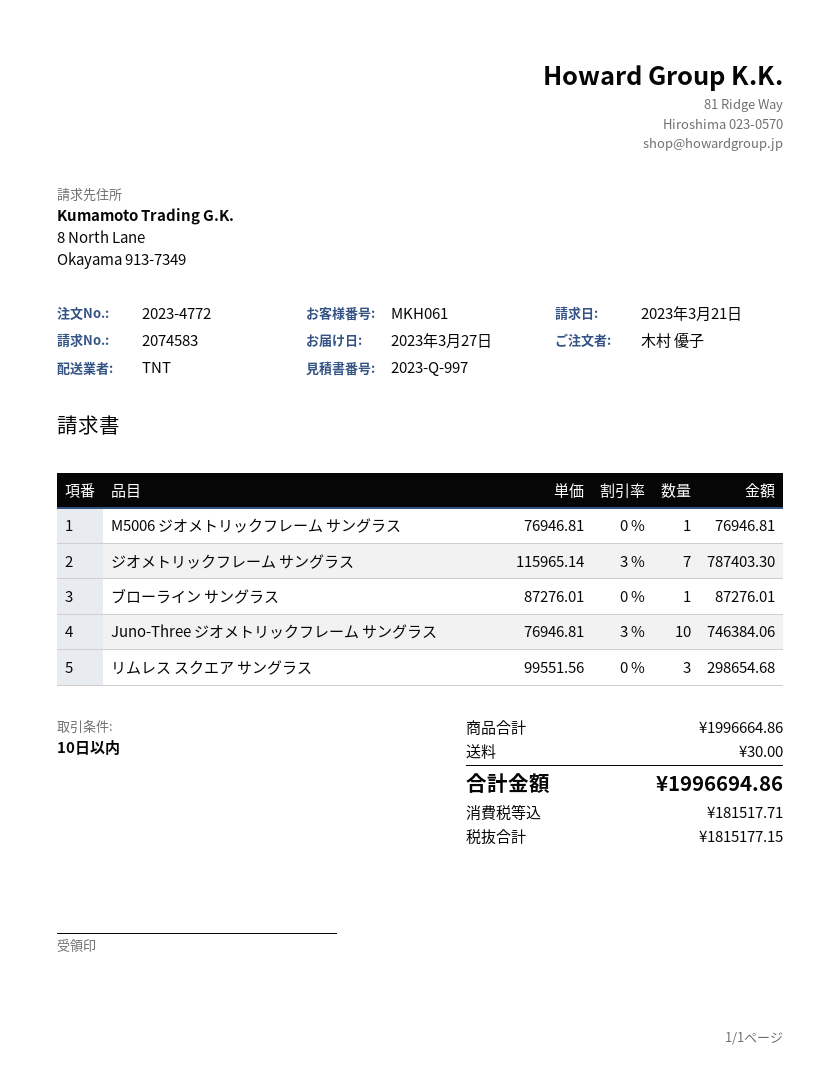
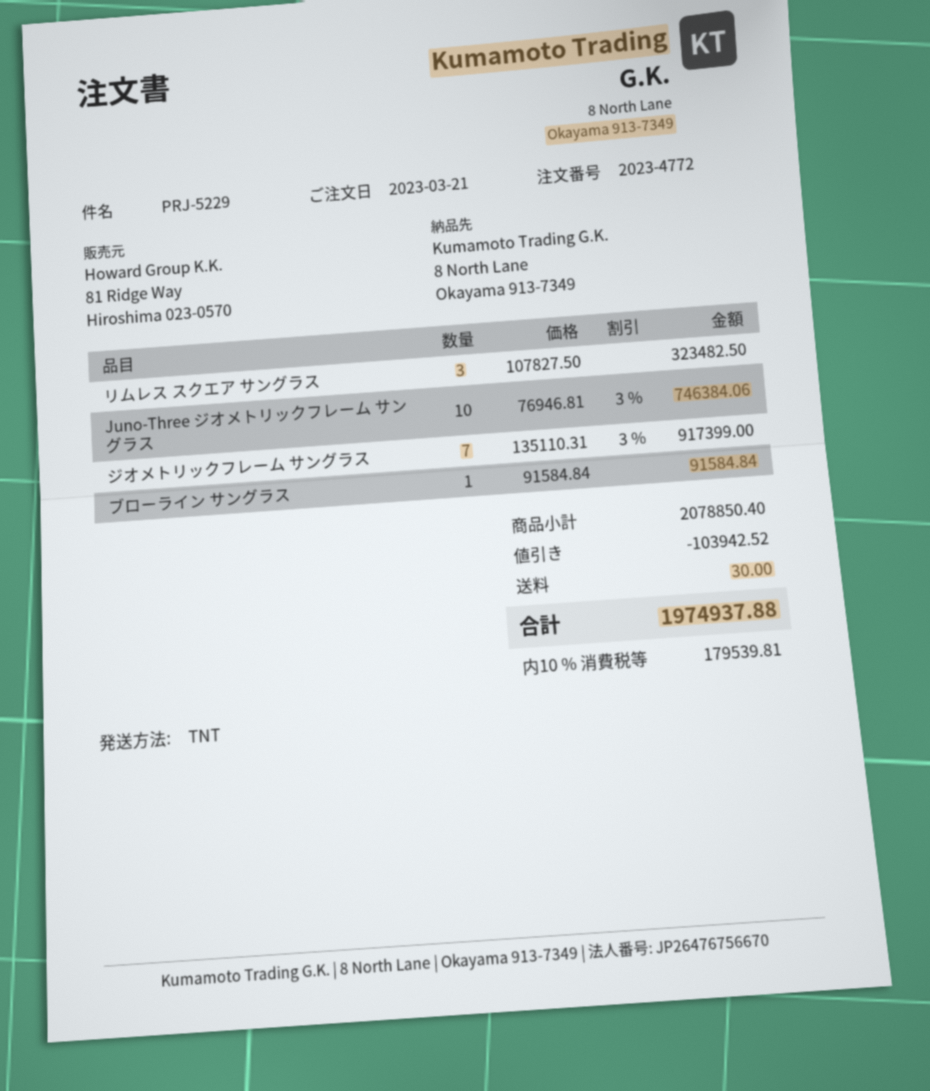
M5006 ジオメトリックフレーム サングラス: 1 x 76946.81 = 76946.81 -> none
ジオメトリックフレーム サングラス: 7 x 115965.14 - 3% = 787403.30 -> 7 x 135110.31 - 3% = 917399.00
ブローライン サングラス: 1 x 87276.01 = 87276.01 -> 1 x 91584.84 = 91584.84
リムレス スクエア サングラス: 3 x 99551.56 = 298654.68 -> 3 x 107827.50 = 323482.50
subtotal: 1996664.86 -> 2078850.40
discount: none -> 103942.52
tax: 181517.71 -> 179539.81
total: 1996694.86 -> 1974937.88

